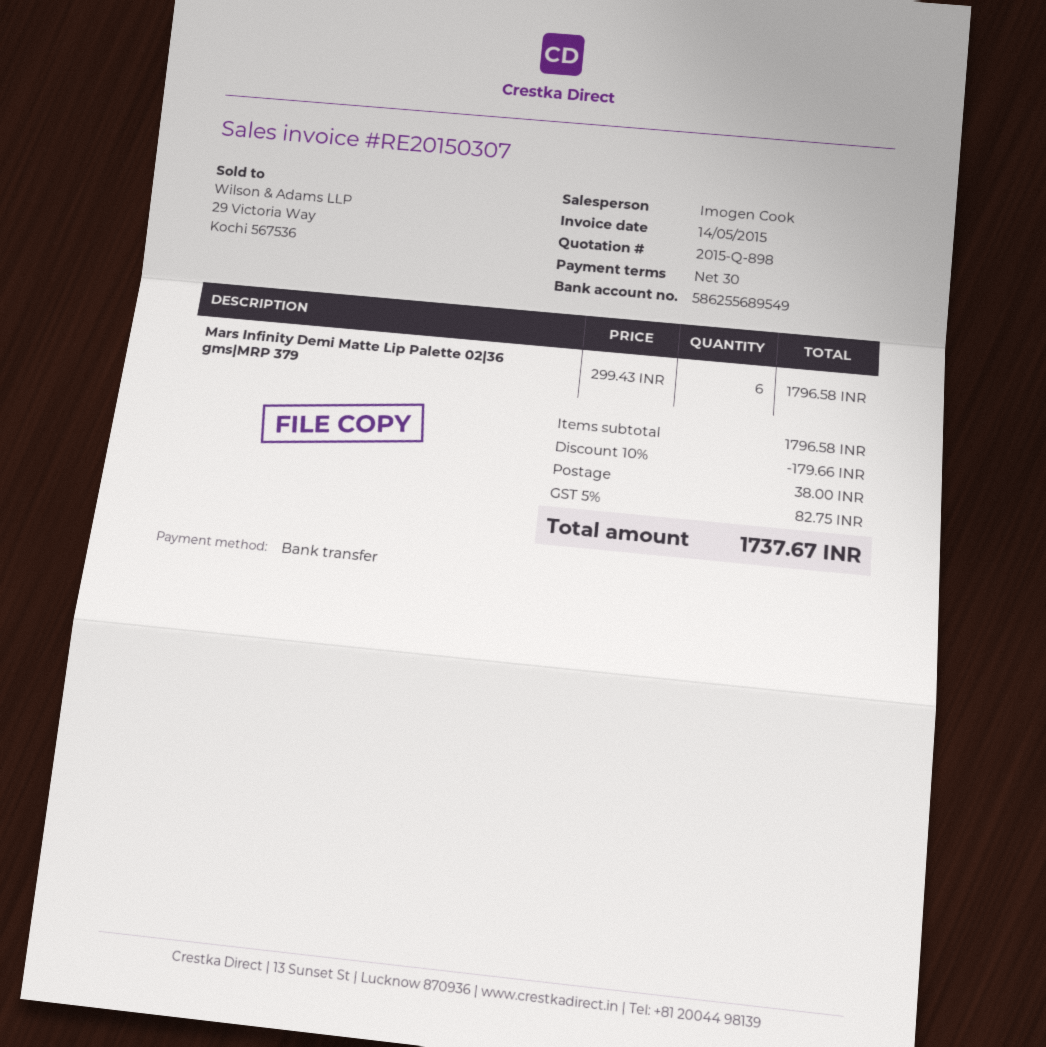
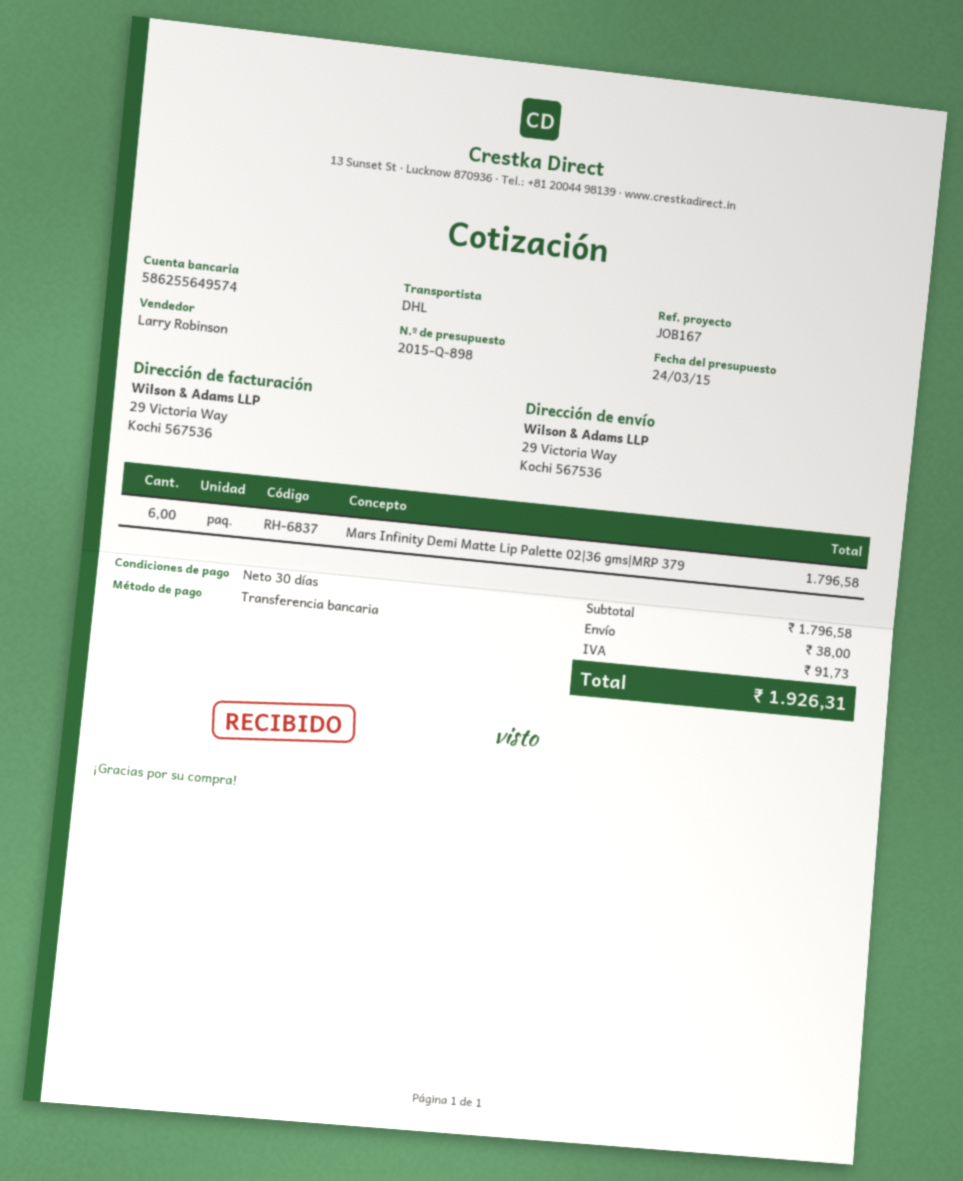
sales rep: Imogen Cook -> Larry Robinson
bank account: 586255689549 -> 586255649574
discount: 10% = 179.66 -> none
tax: 82.75 -> 91.73
total: 1737.67 -> 1926.31

